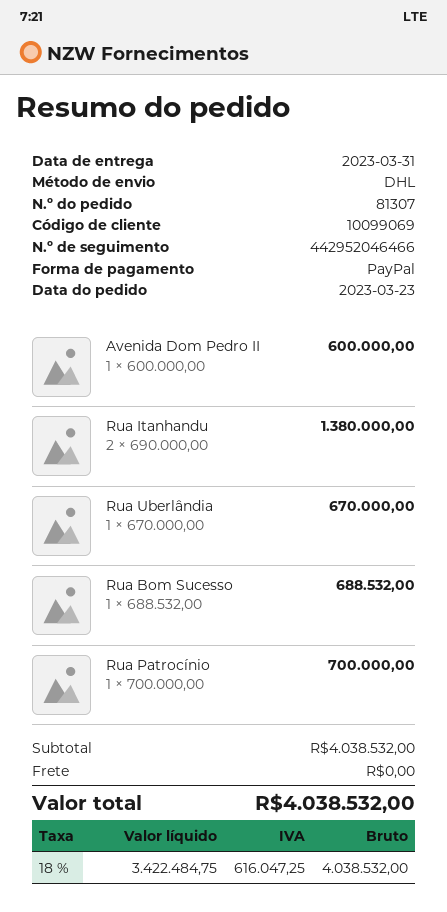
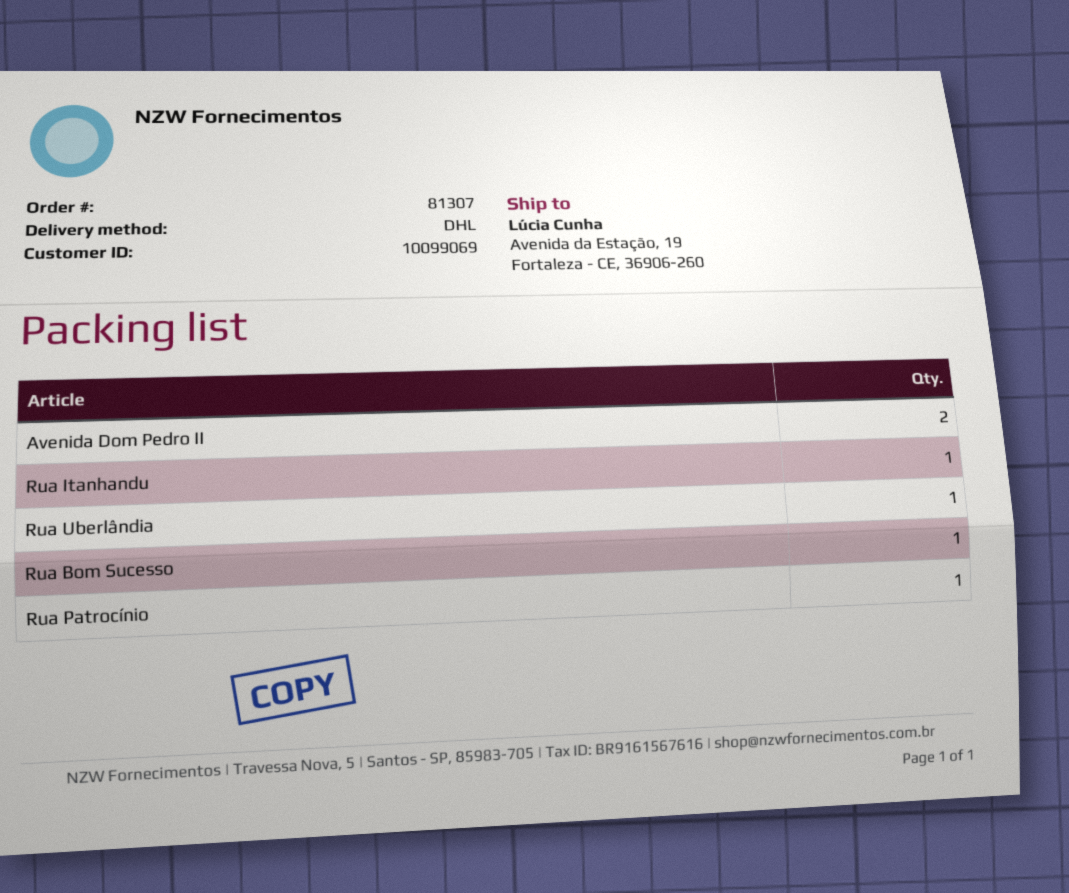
Avenida Dom Pedro II: 1 -> 2
Rua Itanhandu: 2 -> 1

